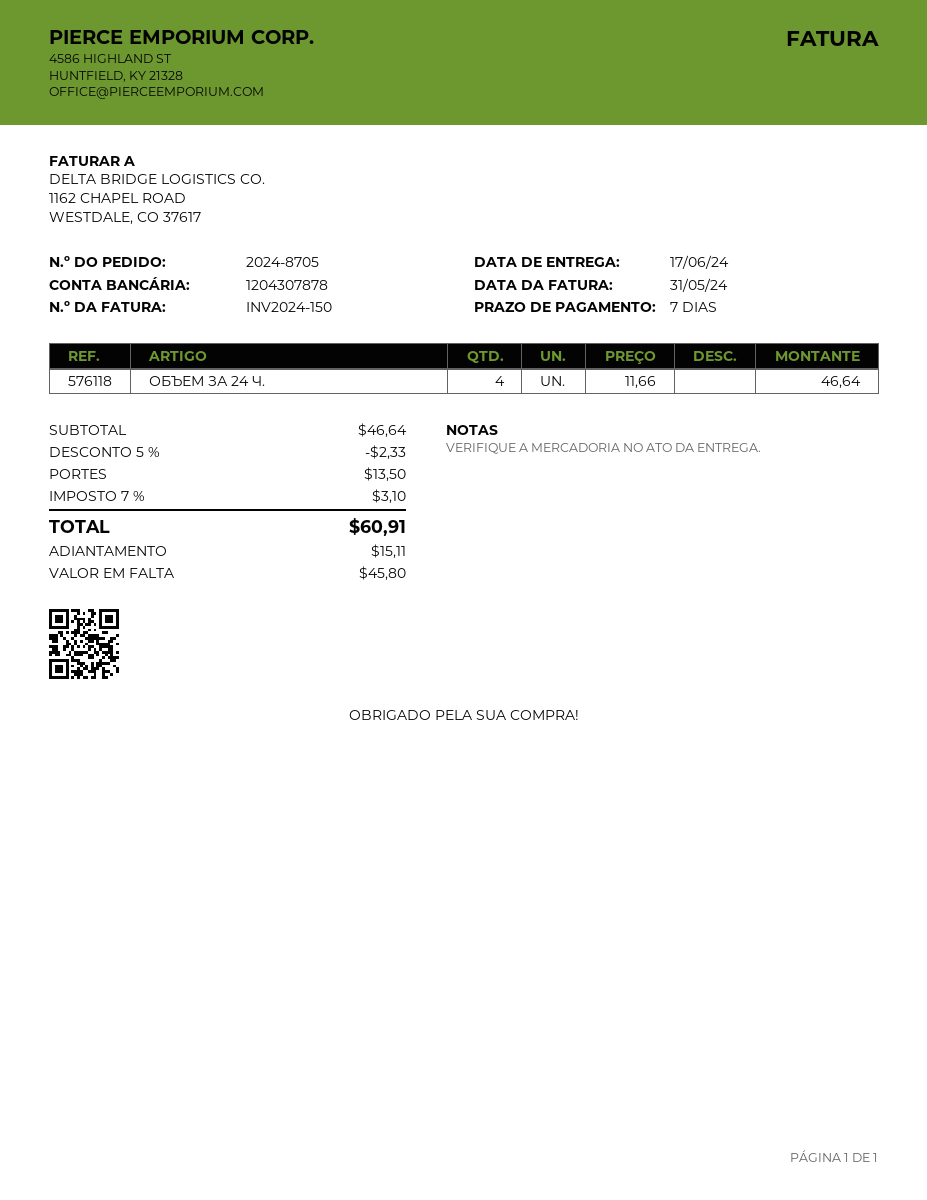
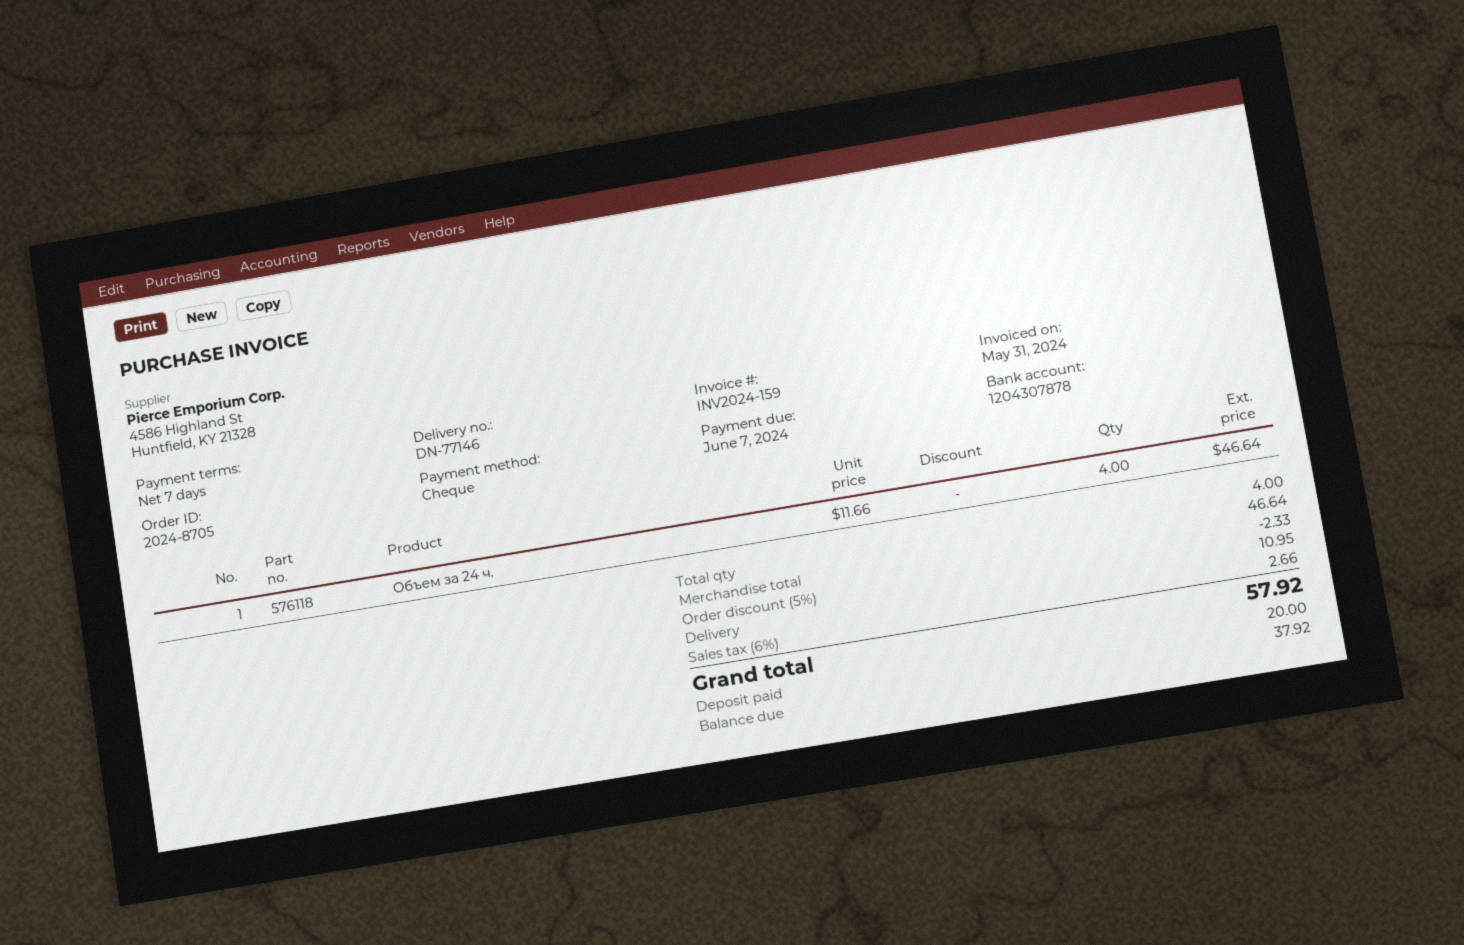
invoice number: INV2024-150 -> INV2024-159
shipping: 13.50 -> 10.95
tax: 7% = 3.10 -> 6% = 2.66
total: 60.91 -> 57.92
deposit: 15.11 -> 20.00
balance: 45.80 -> 37.92

